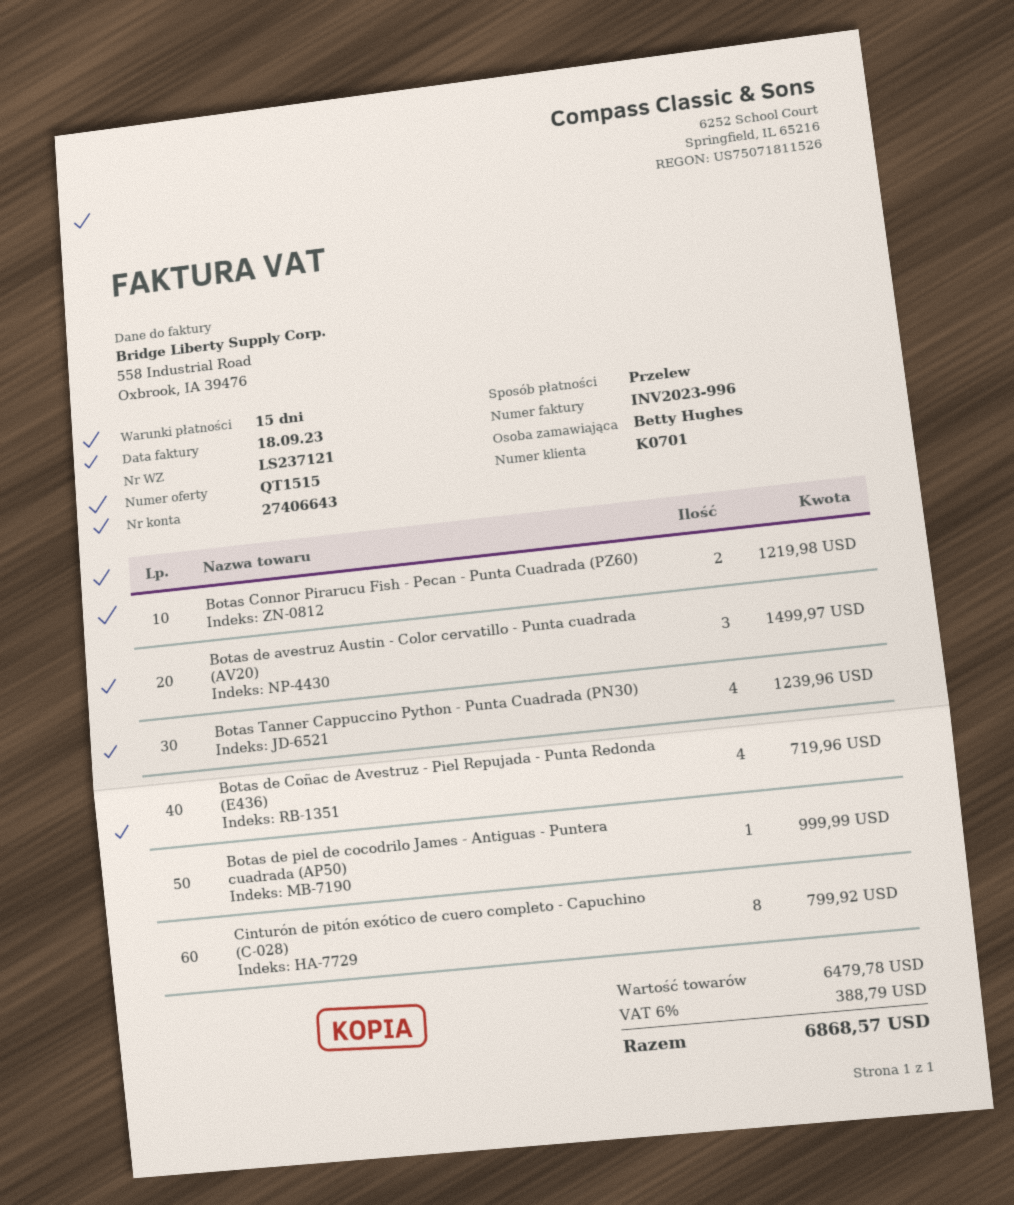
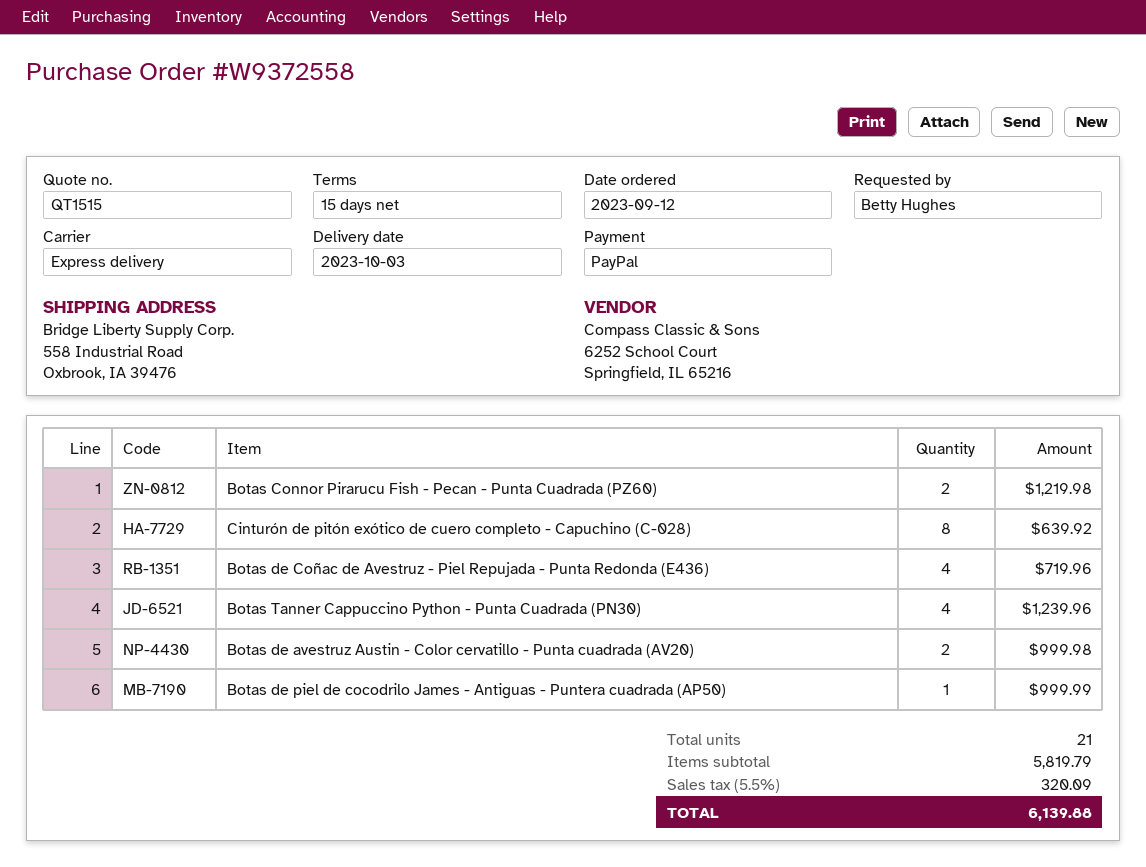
payment method: bank transfer -> PayPal
Botas de avestruz Austin - Color cervatillo - Punta cuadrada (AV20): 3 for 1499.97 -> 2 for 999.98
Cinturón de pitón exótico de cuero completo - Capuchino (C-028): 8 for 799.92 -> 8 for 639.92
subtotal: 6479.78 -> 5819.79
tax: 6% = 388.79 -> 5.5% = 320.09
total: 6868.57 -> 6139.88

